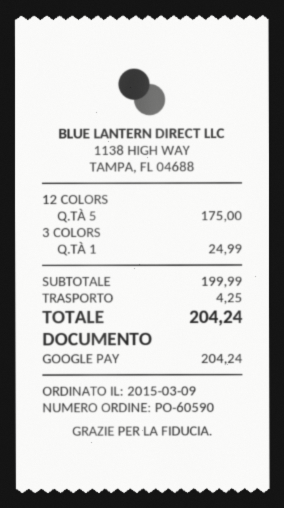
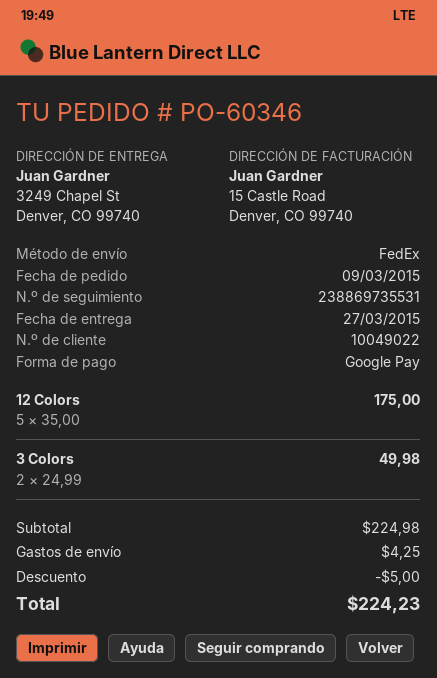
order number: PO-60590 -> PO-60346
3 COLORS: 1 for 24.99 -> 2 for 49.98
subtotal: 199.99 -> 224.98
discount: none -> 5.00
total: 204.24 -> 224.23

